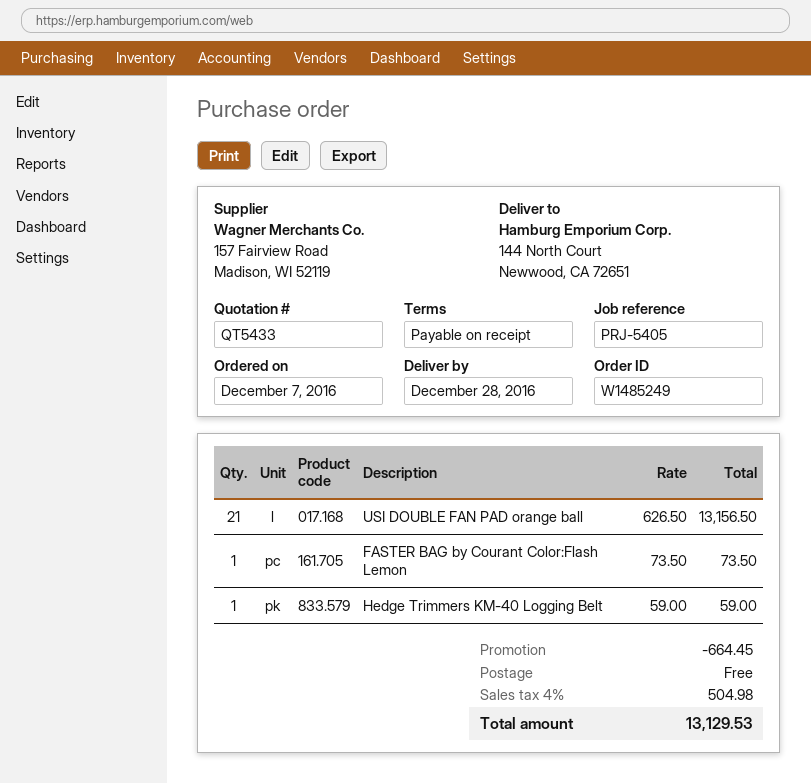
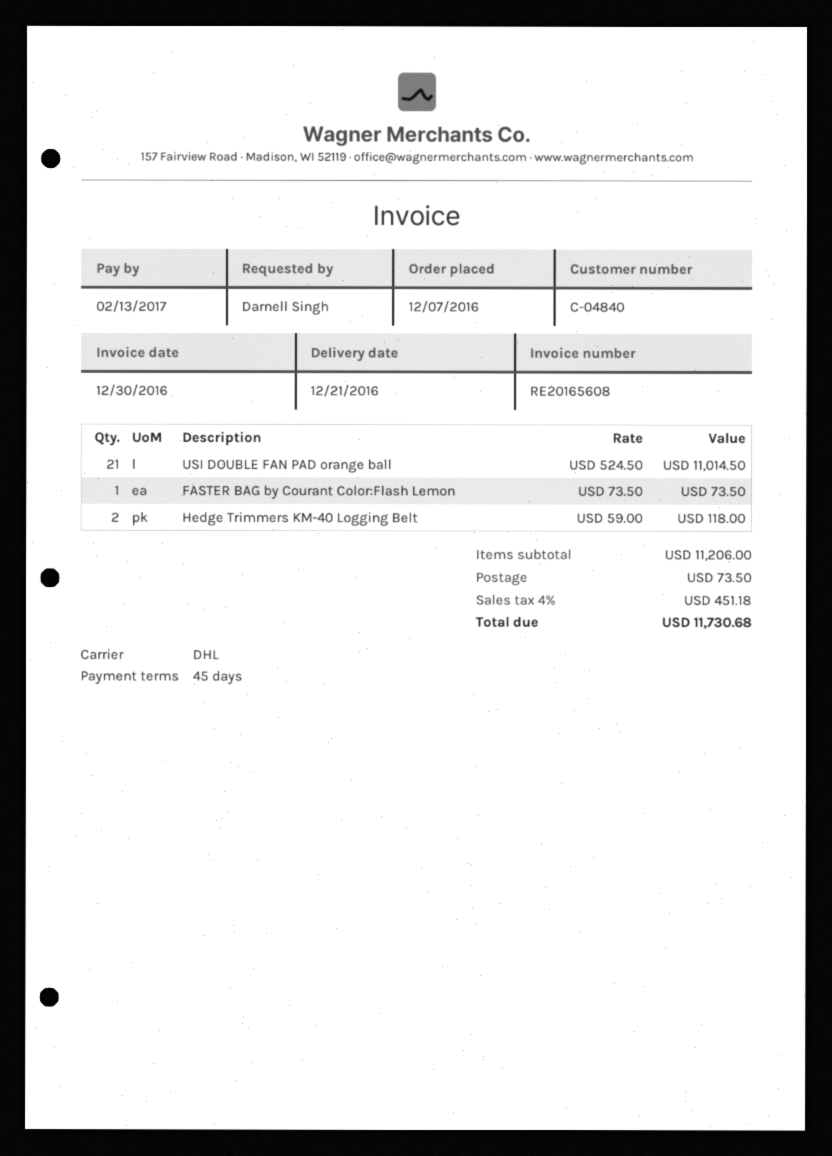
delivery date: 2016-12-28 -> 2016-12-21
payment terms: on receipt -> 45 days
USI DOUBLE FAN PAD orange ball: 21 x 626.50 = 13156.50 -> 21 x 524.50 = 11014.50
Hedge Trimmers KM-40 Logging Belt: 1 x 59.00 = 59.00 -> 2 x 59.00 = 118.00
discount: 664.45 -> none
shipping: 0.00 -> 73.50
tax: 4% = 504.98 -> 4% = 451.18
total: 13129.53 -> 11730.68

